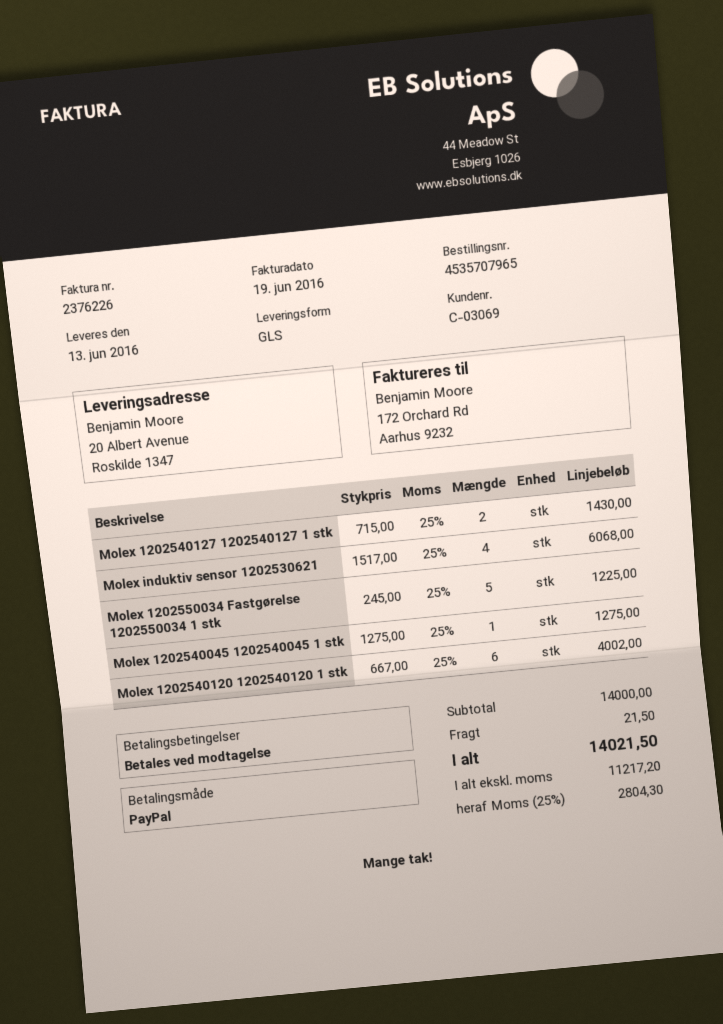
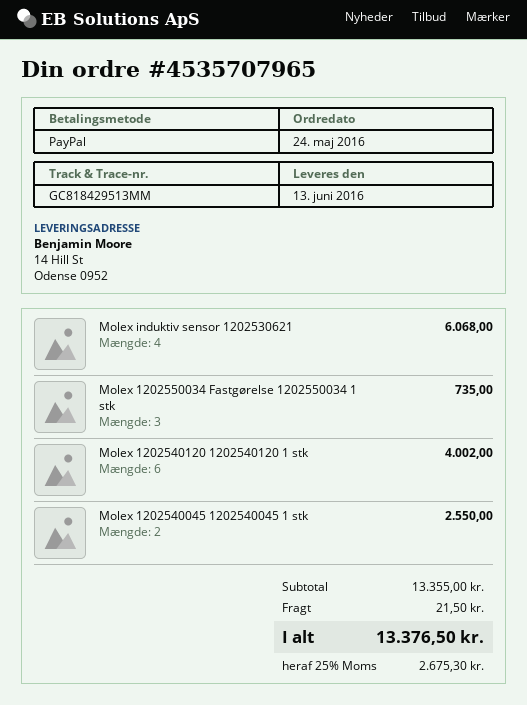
ship to: 20 Albert Avenue, Roskilde 1347 -> 14 Hill St, Odense 0952
Molex 1202540127 1202540127 1 stk: 2 for 1430.00 -> none
Molex 1202550034 Fastgørelse 1202550034 1 stk: 5 for 1225.00 -> 3 for 735.00
Molex 1202540045 1202540045 1 stk: 1 for 1275.00 -> 2 for 2550.00
subtotal: 14000.00 -> 13355.00
tax: 25% = 2804.30 -> 25% = 2675.30
total: 14021.50 -> 13376.50

